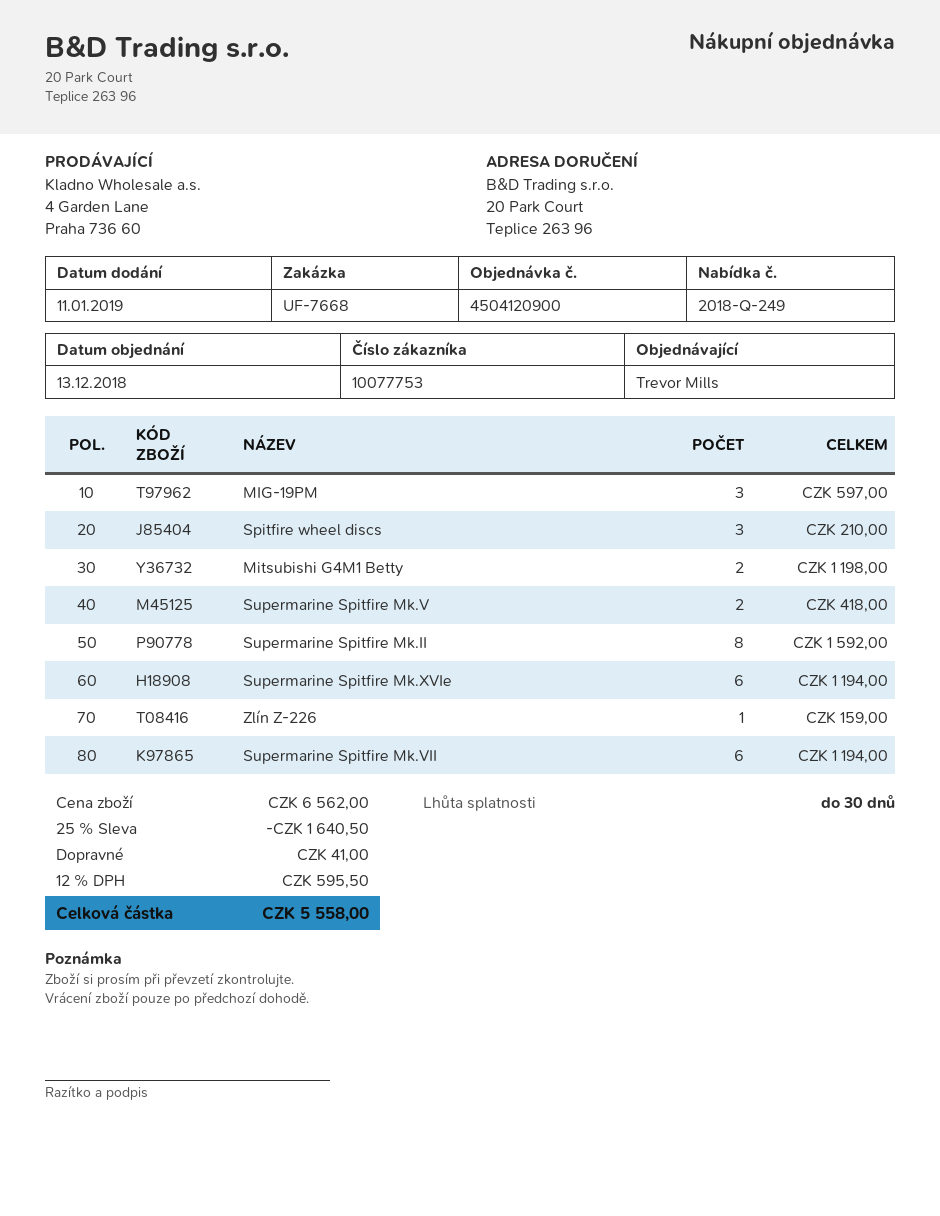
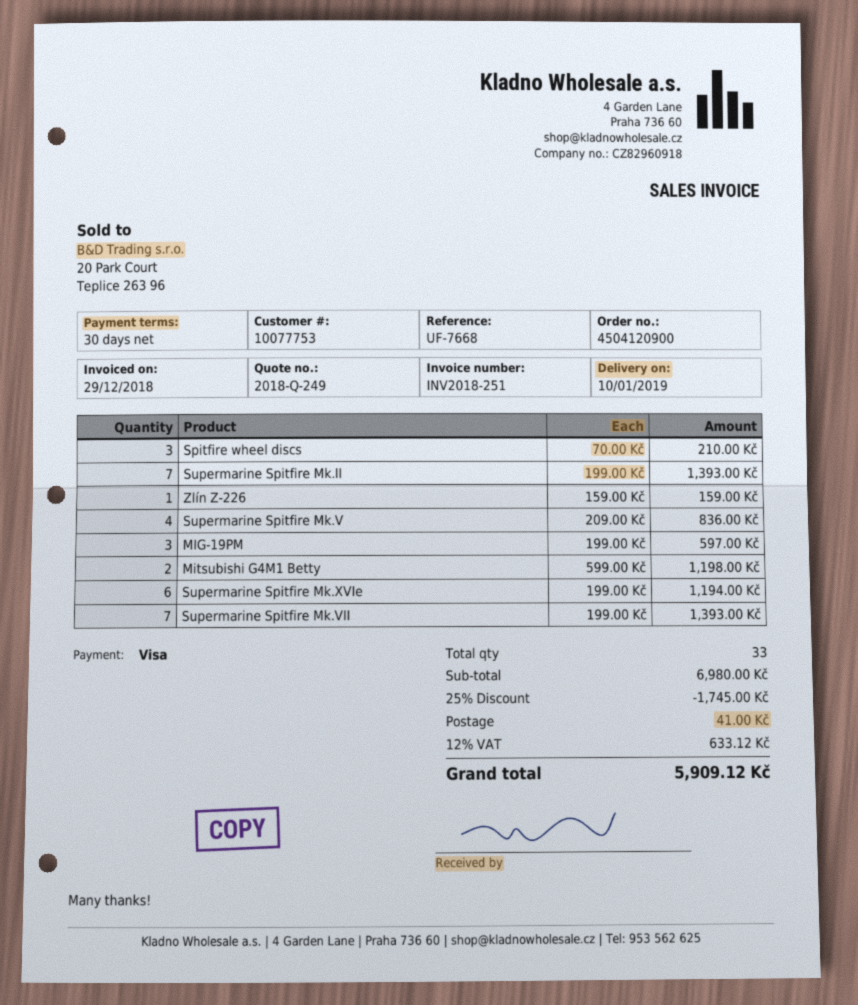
delivery date: 2019-01-11 -> 2019-01-10
Supermarine Spitfire Mk.V: 2 for 418.00 -> 4 for 836.00
Supermarine Spitfire Mk.II: 8 for 1592.00 -> 7 for 1393.00
Supermarine Spitfire Mk.VII: 6 for 1194.00 -> 7 for 1393.00
subtotal: 6562.00 -> 6980.00
discount: 25% = 1640.50 -> 25% = 1745.00
tax: 12% = 595.50 -> 12% = 633.12
total: 5558.00 -> 5909.12

